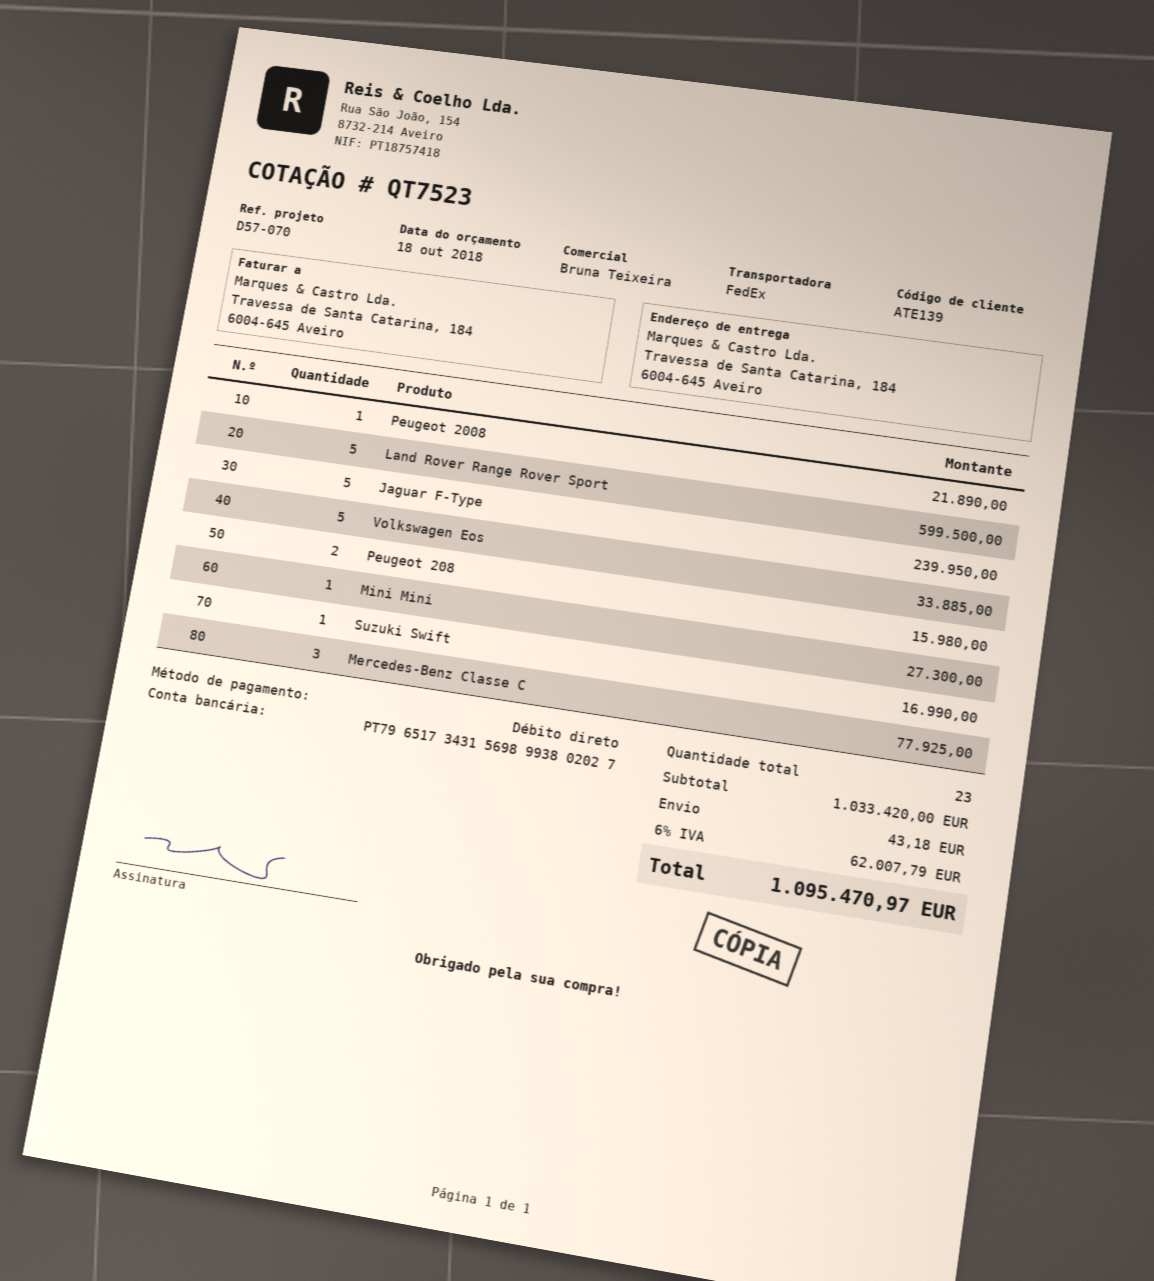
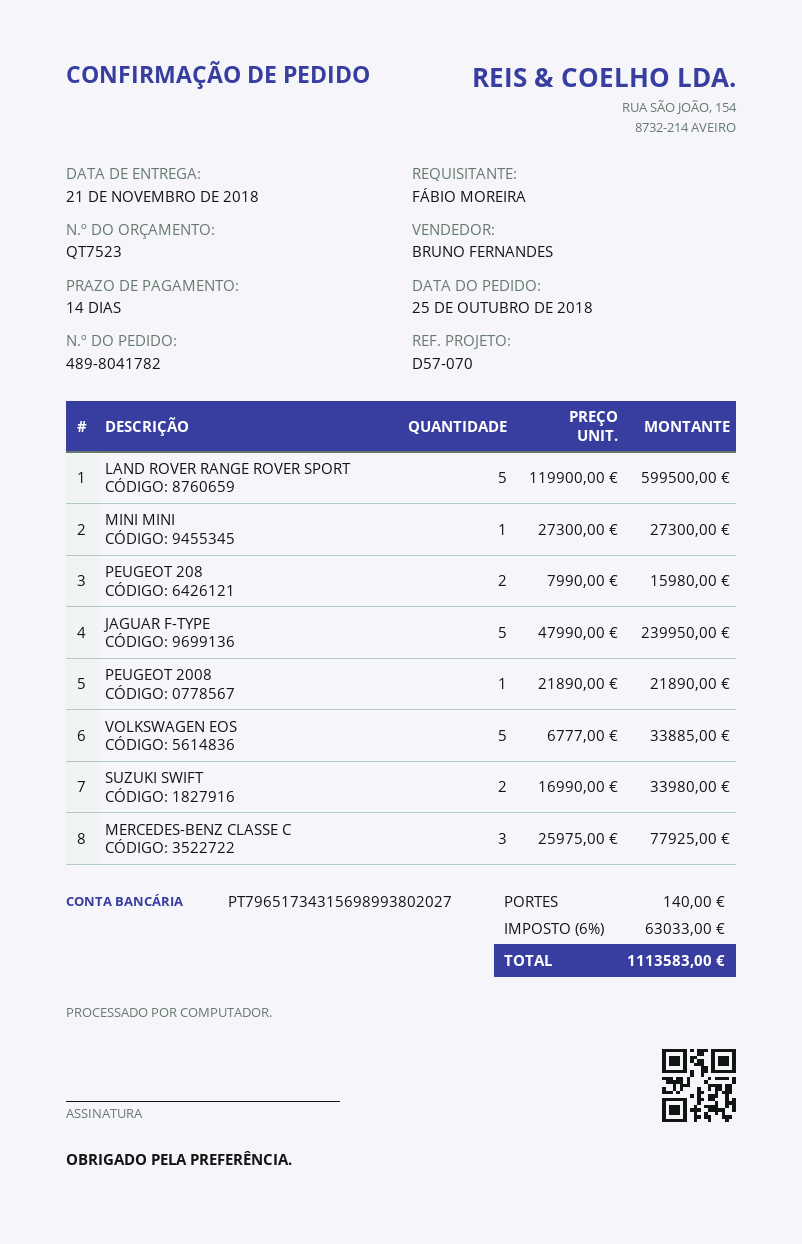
sales rep: Bruna Teixeira -> BRUNO FERNANDES
Suzuki Swift: 1 for 16990.00 -> 2 for 33980.00
shipping: 43.18 -> 140.00
tax: 6% = 62007.79 -> 6% = 63033.00
total: 1095470.97 -> 1113583.00

